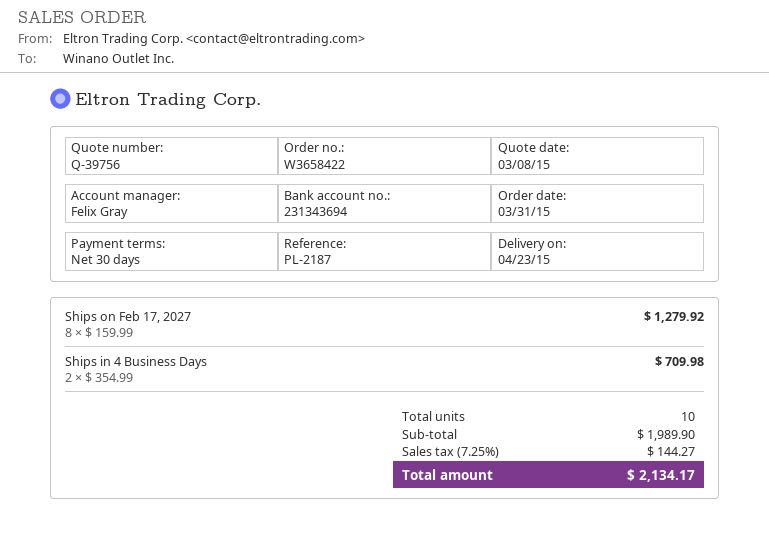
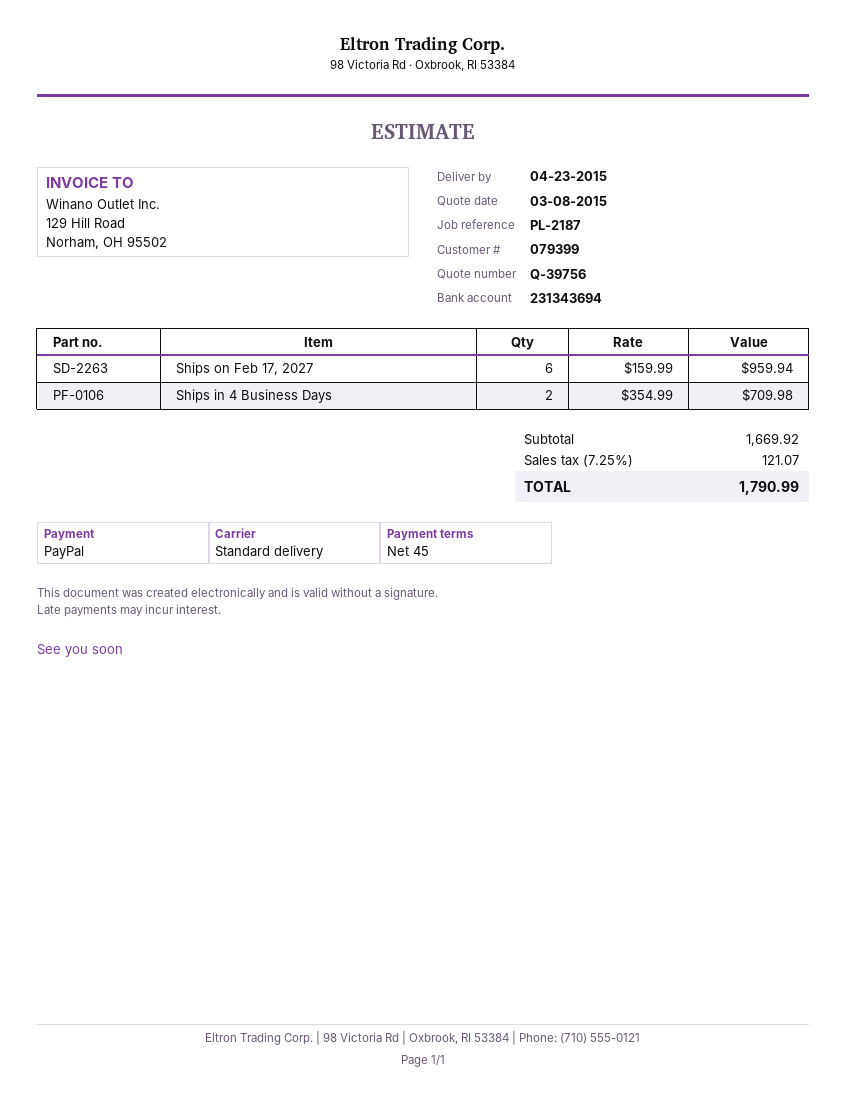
payment terms: 30 days -> 45 days
Ships on Feb 17, 2027: 8 x 159.99 = 1279.92 -> 6 x 159.99 = 959.94
subtotal: 1989.90 -> 1669.92
tax: 7.25% = 144.27 -> 7.25% = 121.07
total: 2134.17 -> 1790.99

